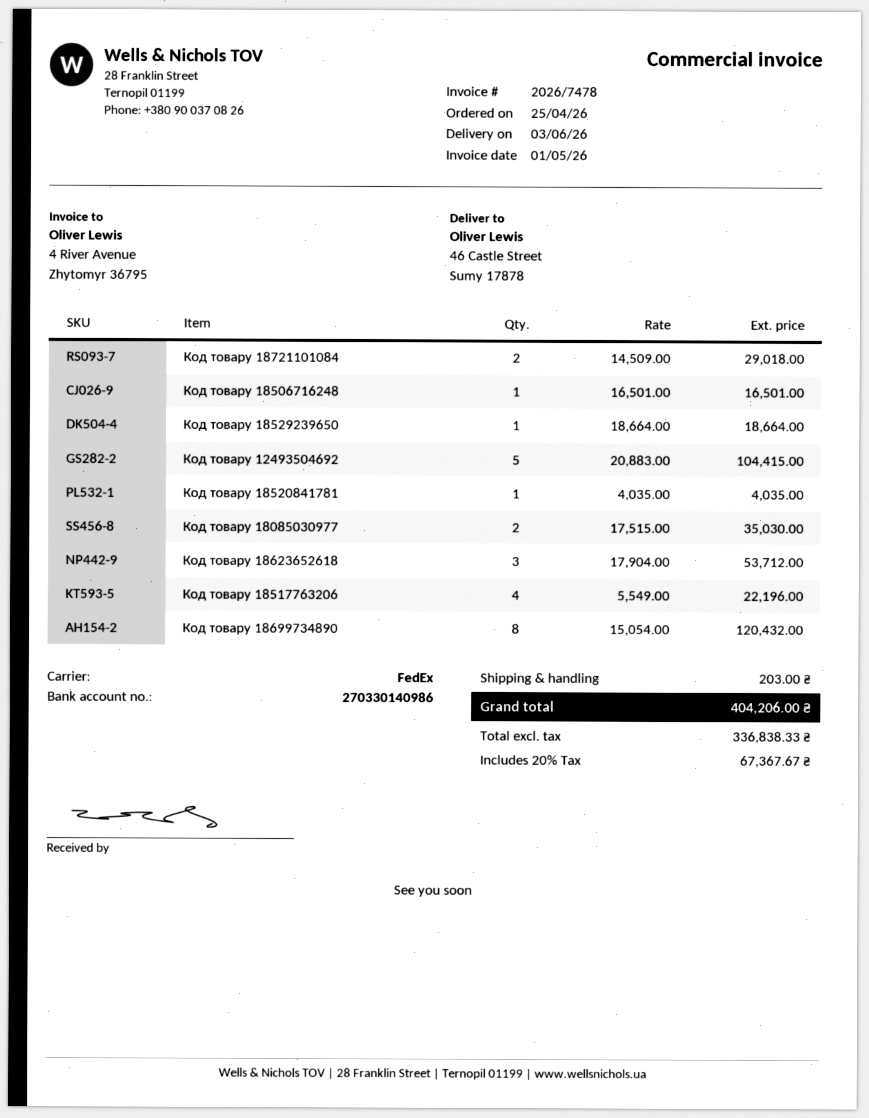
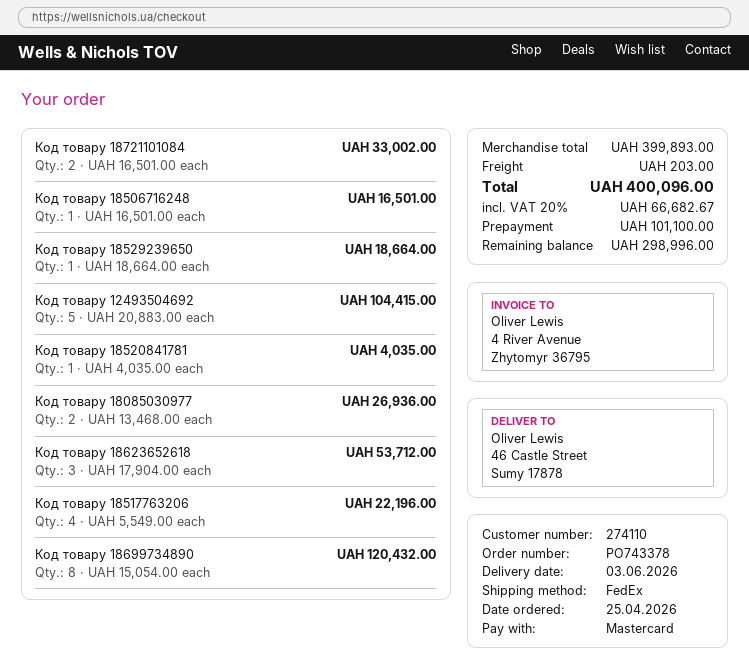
Код товару 18721101084: 2 x 14509.00 = 29018.00 -> 2 x 16501.00 = 33002.00
Код товару 18085030977: 2 x 17515.00 = 35030.00 -> 2 x 13468.00 = 26936.00
tax: 20% = 67367.67 -> 20% = 66682.67
total: 404206.00 -> 400096.00

